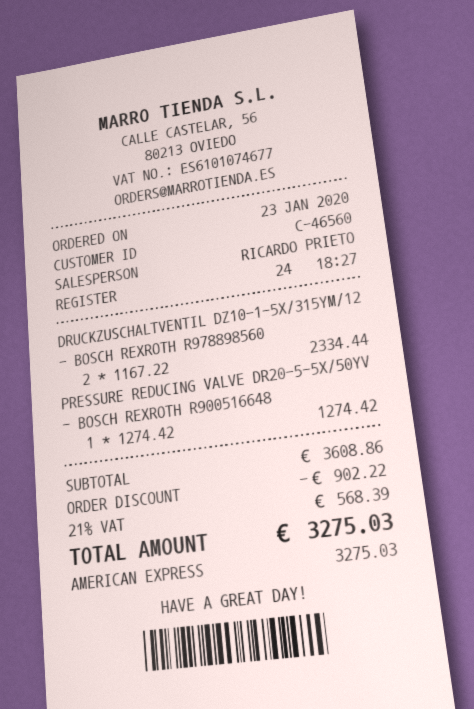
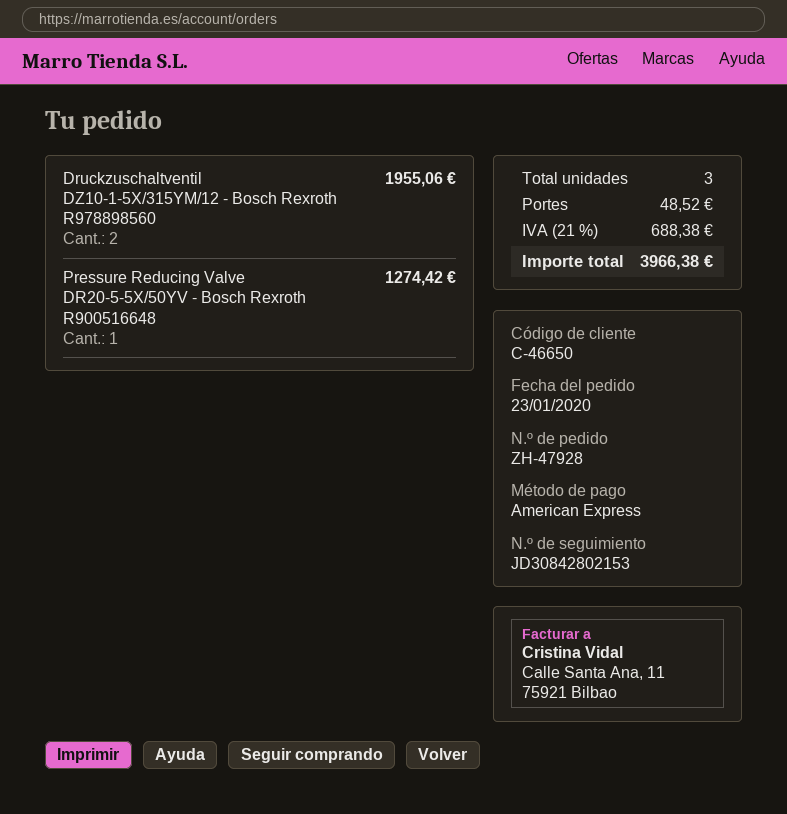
customer number: C-46560 -> C-46650
DRUCKZUSCHALTVENTIL DZ10-1-5X/315YM/12 - BOSCH REXROTH R978898560: 2 for 2334.44 -> 2 for 1955.06
discount: 902.22 -> none
shipping: none -> 48.52
tax: 21% = 568.39 -> 21% = 688.38
total: 3275.03 -> 3966.38

